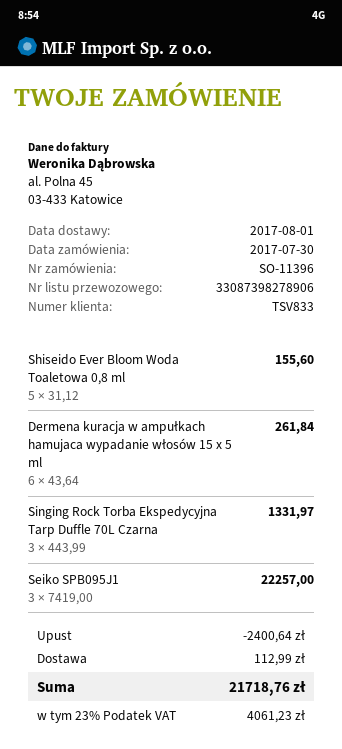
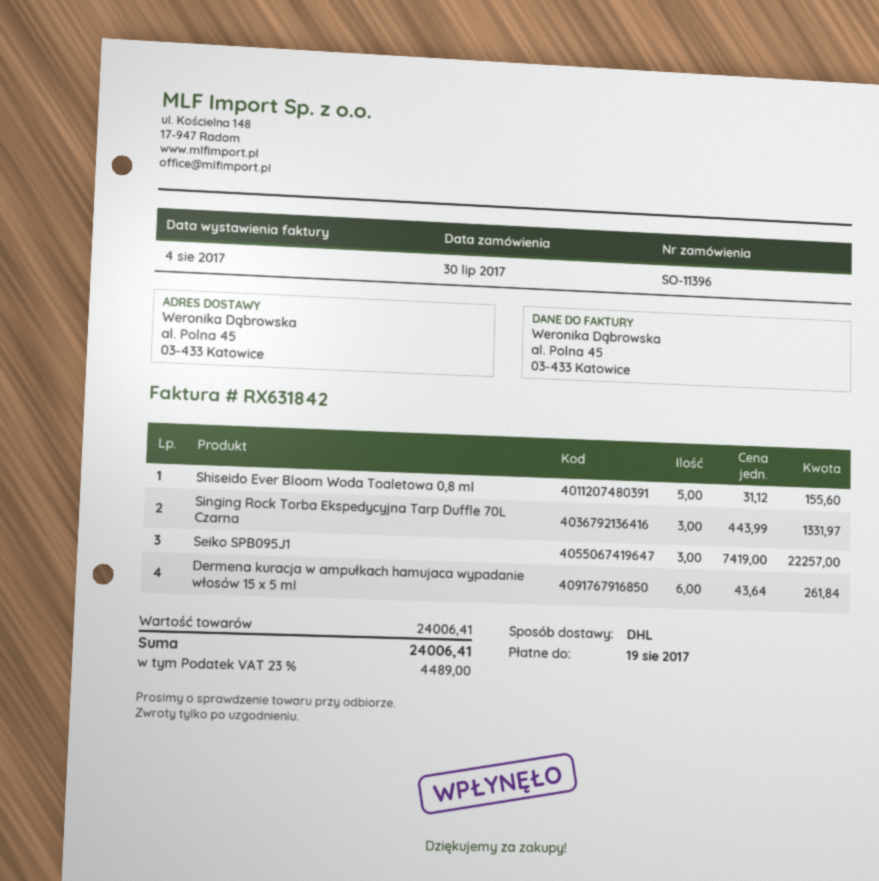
discount: 2400.64 -> none
shipping: 112.99 -> none
tax: 23% = 4061.23 -> 23% = 4489.00
total: 21718.76 -> 24006.41

